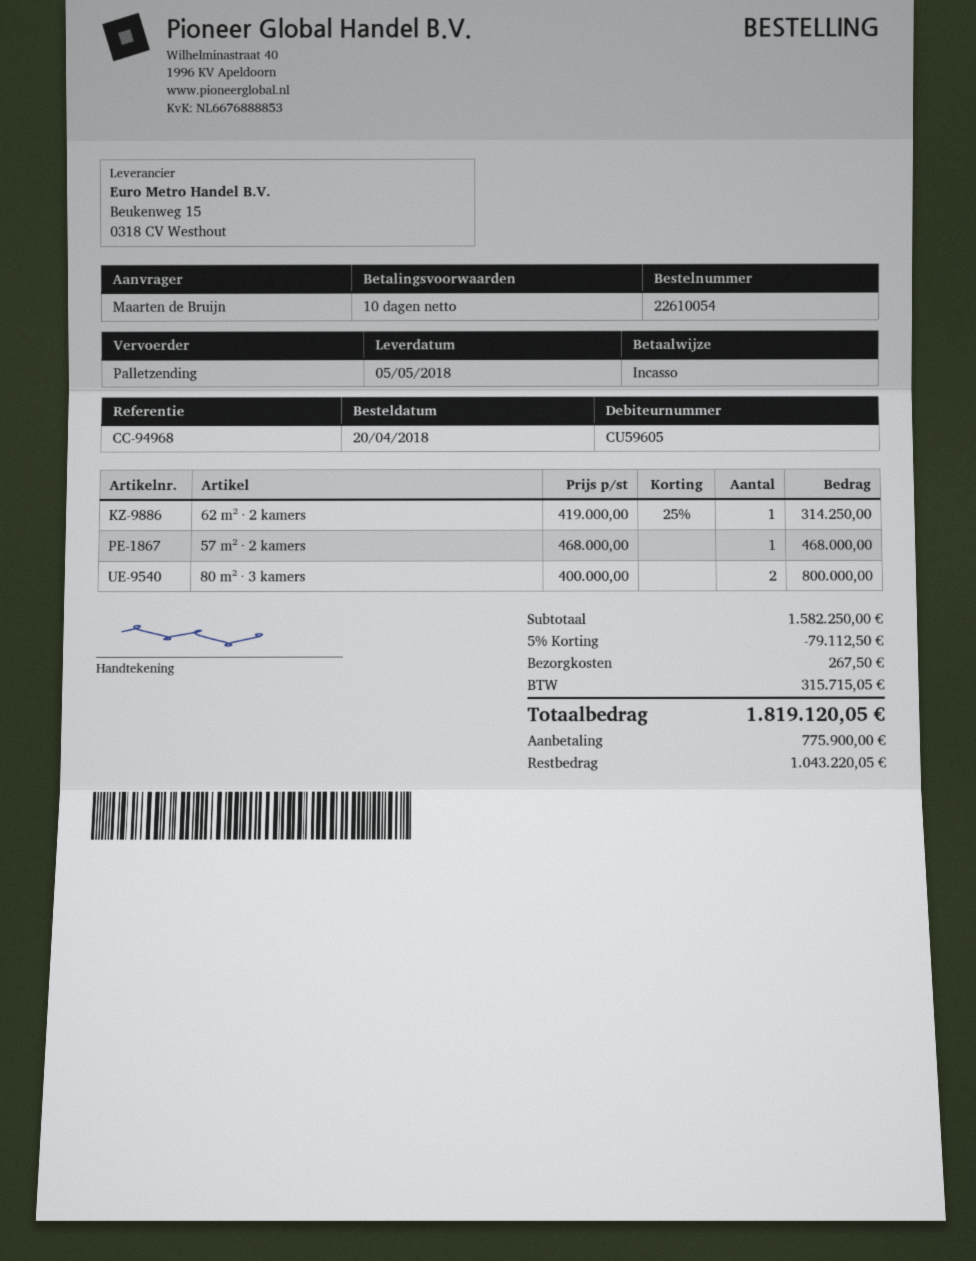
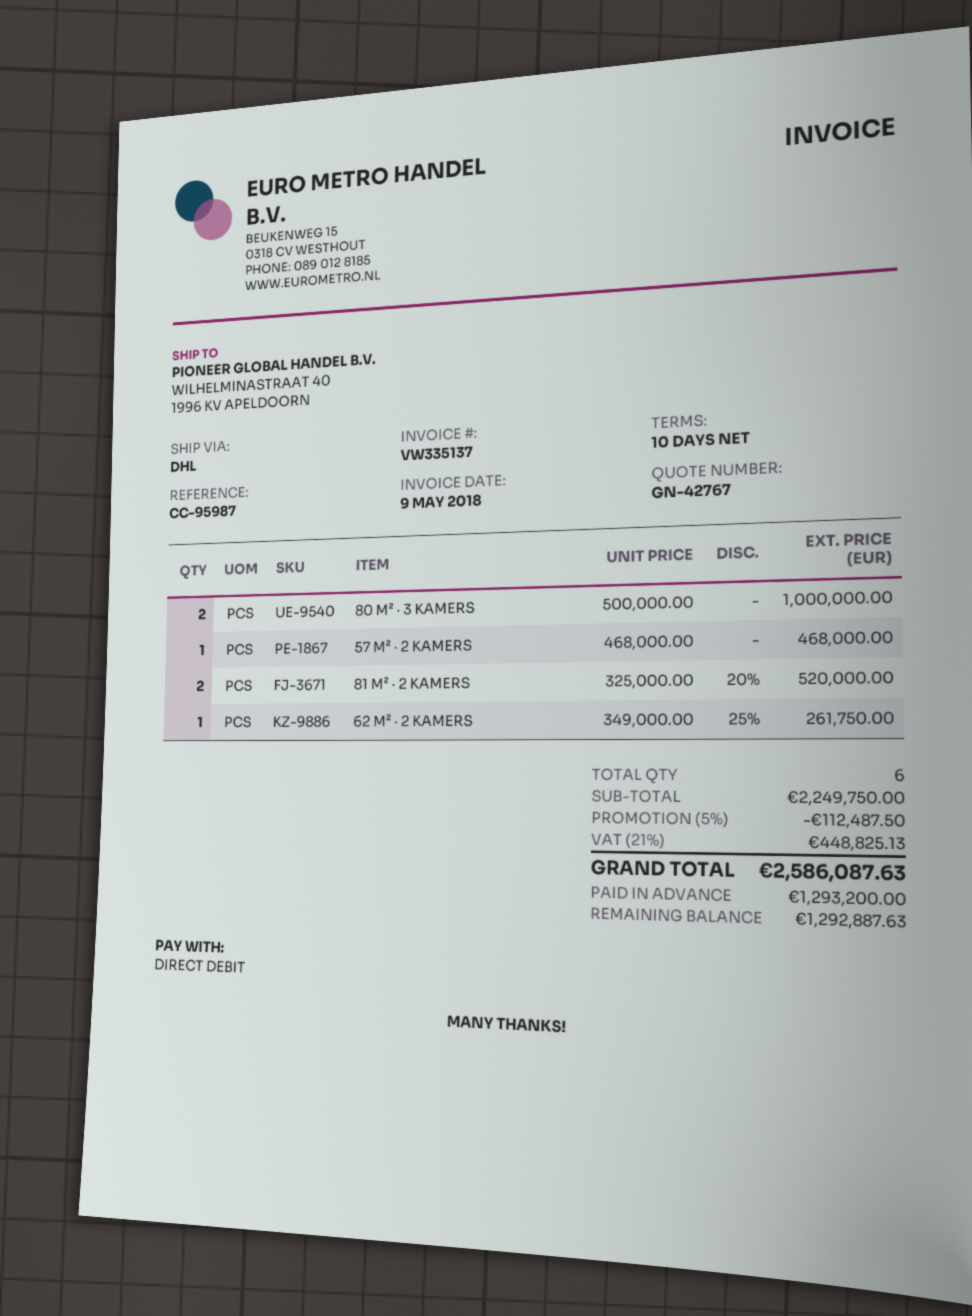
reference: CC-94968 -> CC-95987
shipping method: pallet freight -> DHL
62 m² · 2 kamers: 1 x 419000.00 - 25% = 314250.00 -> 1 x 349000.00 - 25% = 261750.00
80 m² · 3 kamers: 2 x 400000.00 = 800000.00 -> 2 x 500000.00 = 1000000.00
81 M² · 2 KAMERS: none -> 2 x 325000.00 - 20% = 520000.00
subtotal: 1582250.00 -> 2249750.00
discount: 5% = 79112.50 -> 5% = 112487.50
shipping: 267.50 -> none
tax: 315715.05 -> 448825.13
total: 1819120.05 -> 2586087.63
deposit: 775900.00 -> 1293200.00
balance: 1043220.05 -> 1292887.63

